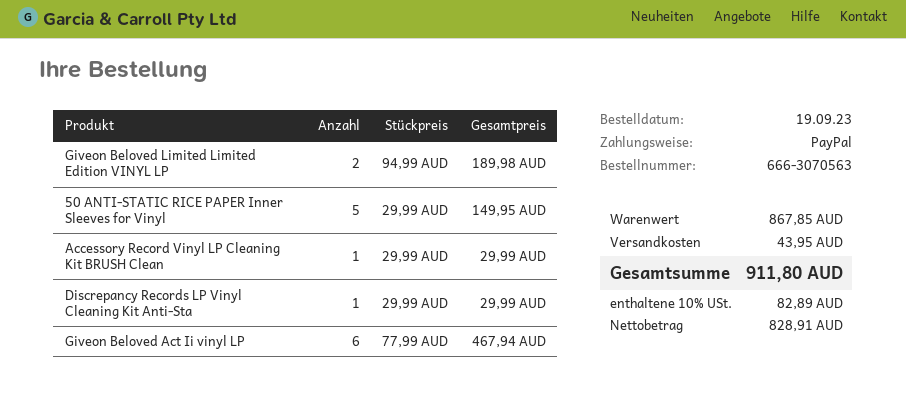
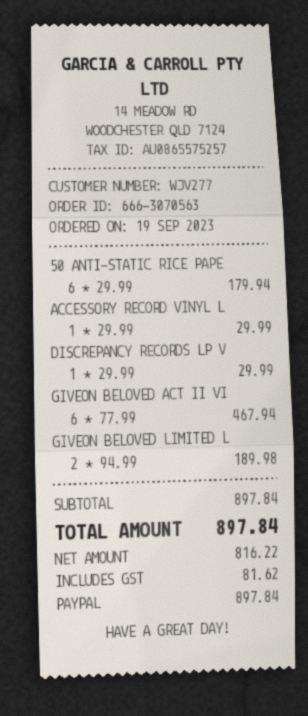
50 ANTI-STATIC RICE PAPER Inner Sleeves for Vinyl: 5 x 29.99 = 149.95 -> 6 x 29.99 = 179.94
subtotal: 867.85 -> 897.84
shipping: 43.95 -> none
net: 828.91 -> 816.22
tax: 82.89 -> 81.62
total: 911.80 -> 897.84

